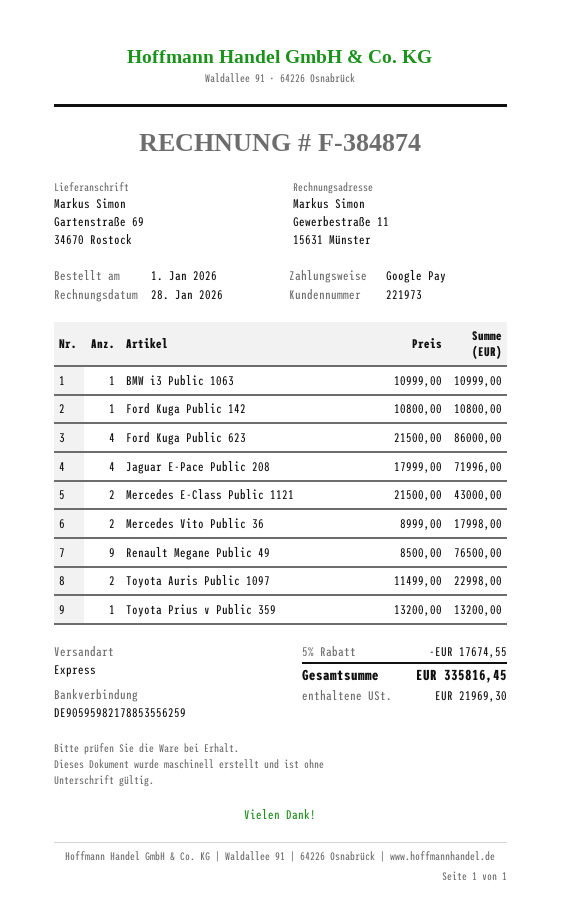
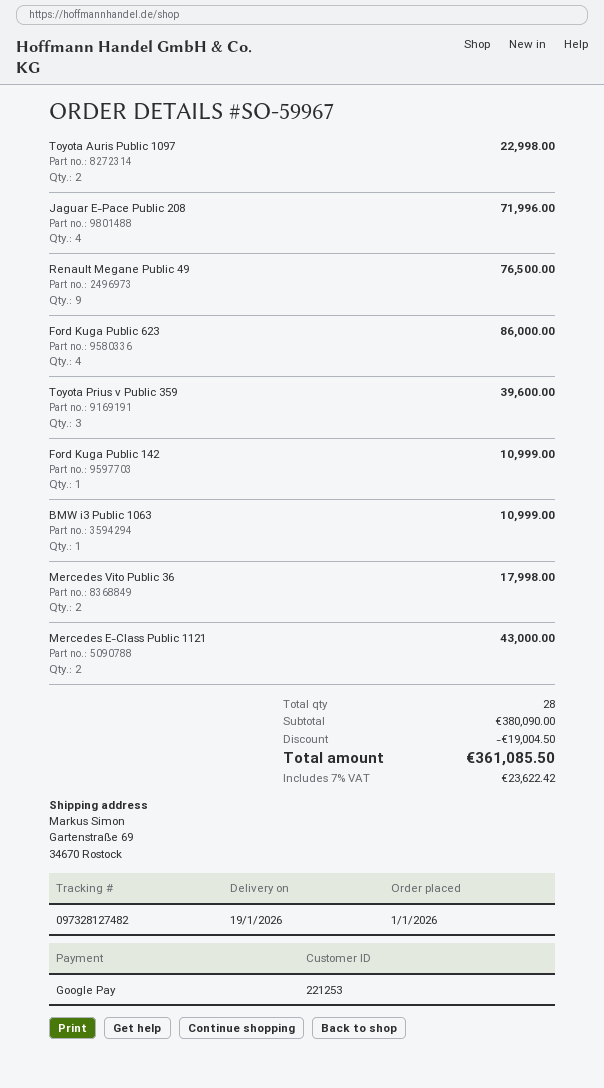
customer number: 221973 -> 221253
Ford Kuga Public 142: 1 for 10800.00 -> 1 for 10999.00
Toyota Prius v Public 359: 1 for 13200.00 -> 3 for 39600.00
discount: 17674.55 -> 19004.50
tax: 21969.30 -> 23622.42
total: 335816.45 -> 361085.50

